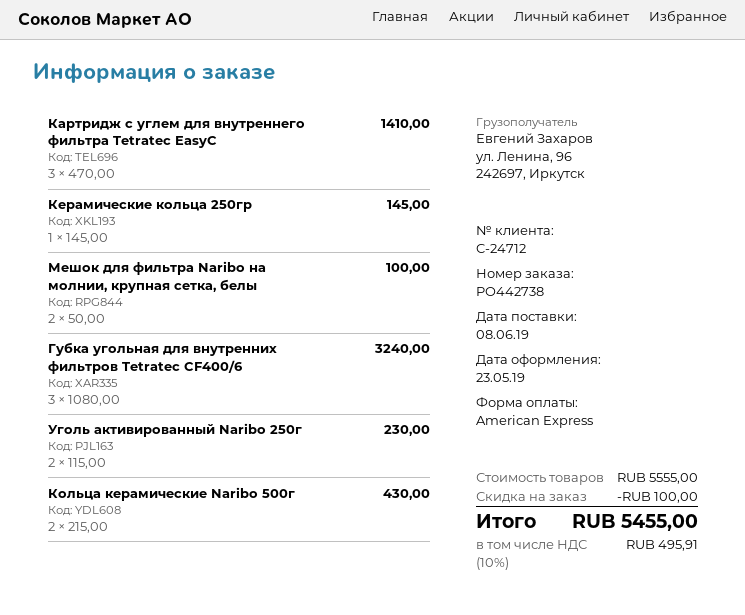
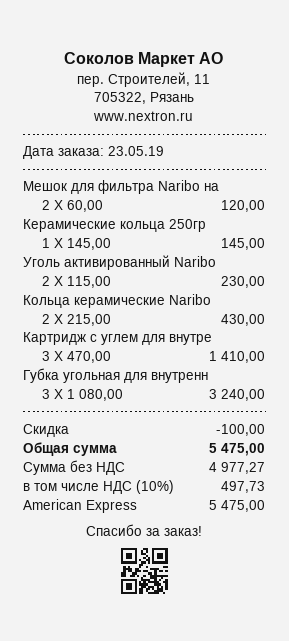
Мешок для фильтра Naribo на молнии, крупная сетка, белы: 2 x 50.00 = 100.00 -> 2 x 60.00 = 120.00
tax: 10% = 495.91 -> 10% = 497.73
total: 5455.00 -> 5475.00

